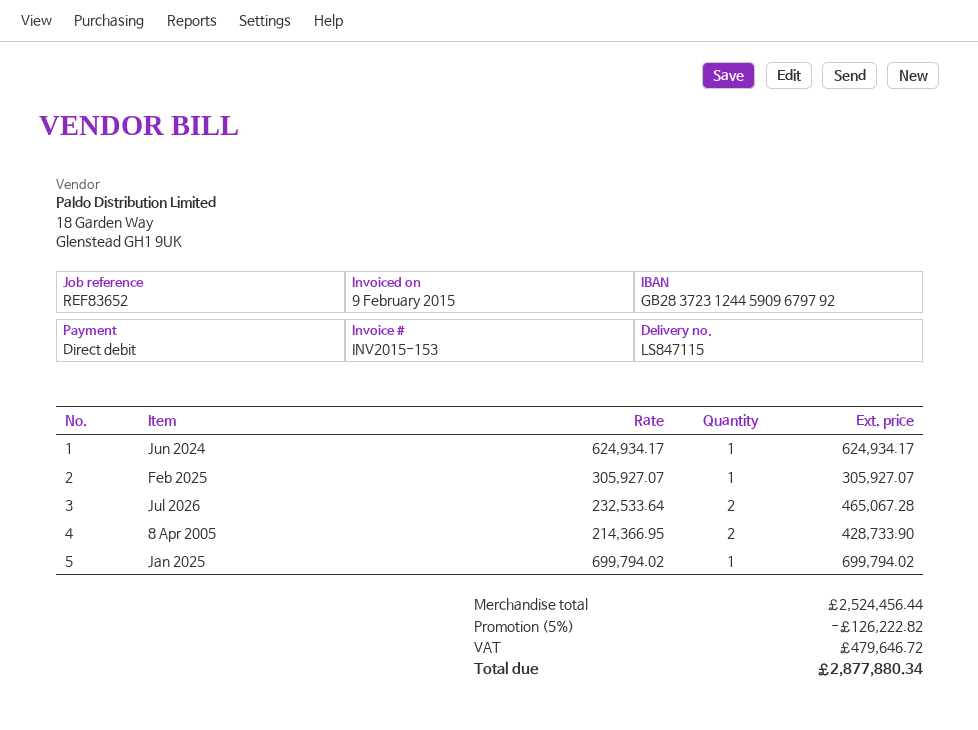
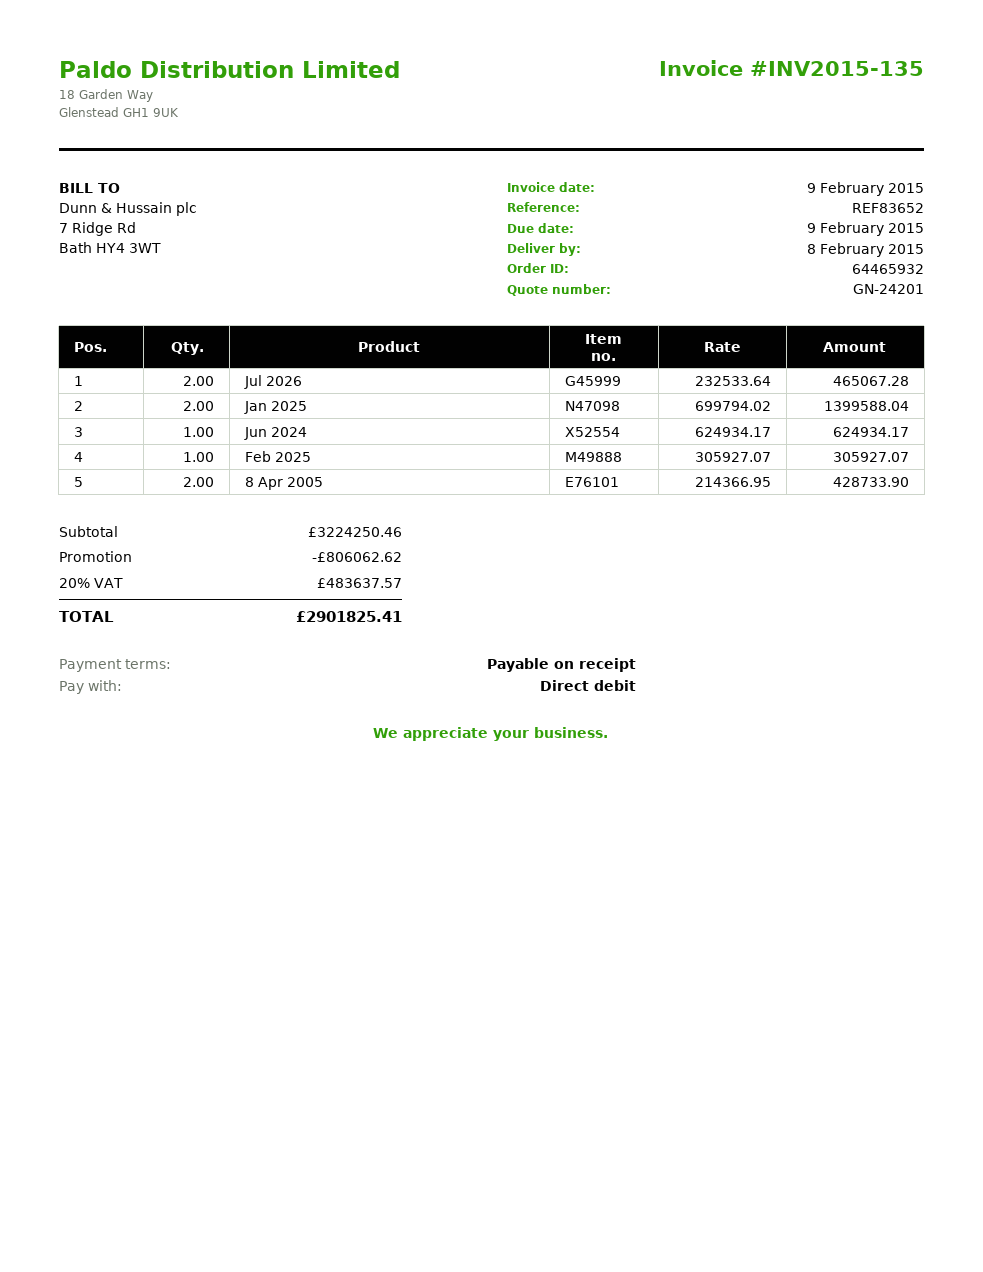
invoice number: INV2015-153 -> INV2015-135
Jan 2025: 1 x 699794.02 = 699794.02 -> 2 x 699794.02 = 1399588.04
subtotal: 2524456.44 -> 3224250.46
discount: 126222.82 -> 806062.62
tax: 479646.72 -> 483637.57
total: 2877880.34 -> 2901825.41

